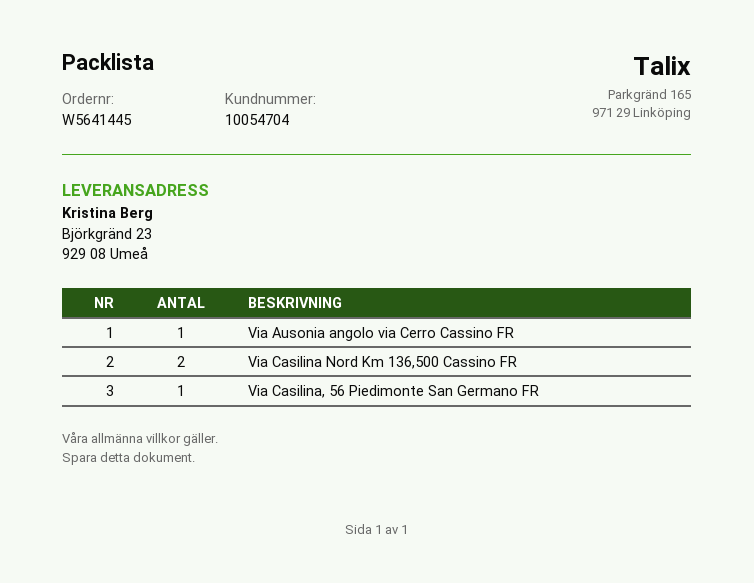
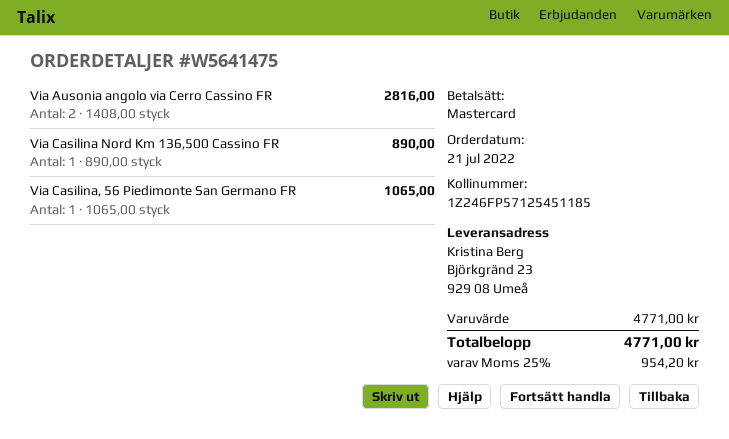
order number: W5641445 -> W5641475
Via Ausonia angolo via Cerro Cassino FR: 1 -> 2
Via Casilina Nord Km 136,500 Cassino FR: 2 -> 1

